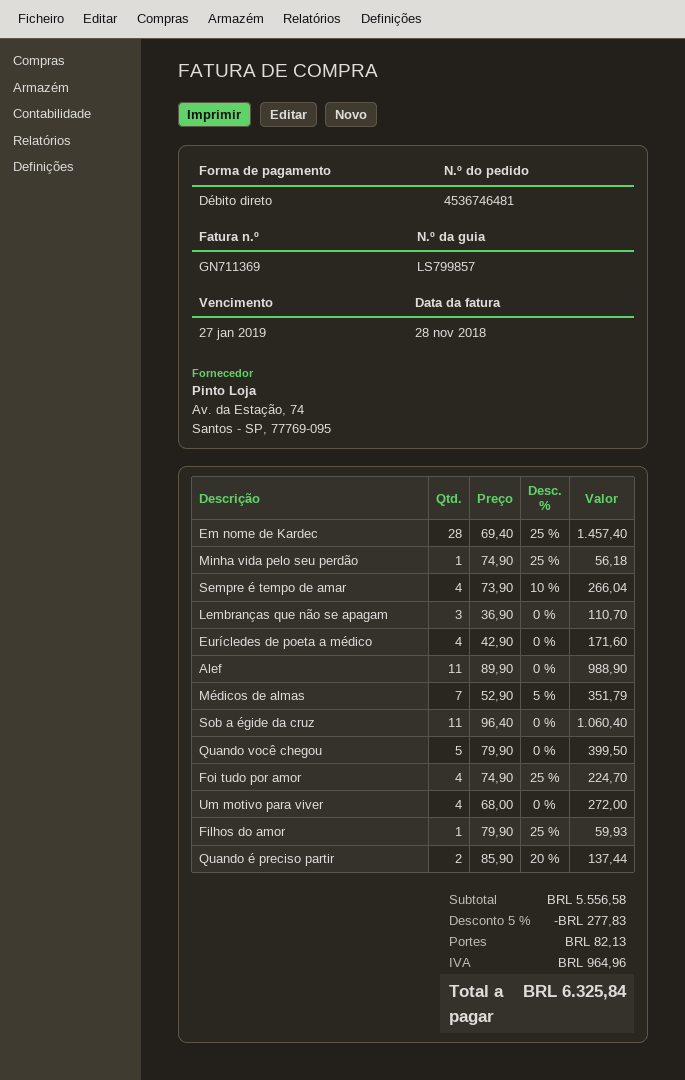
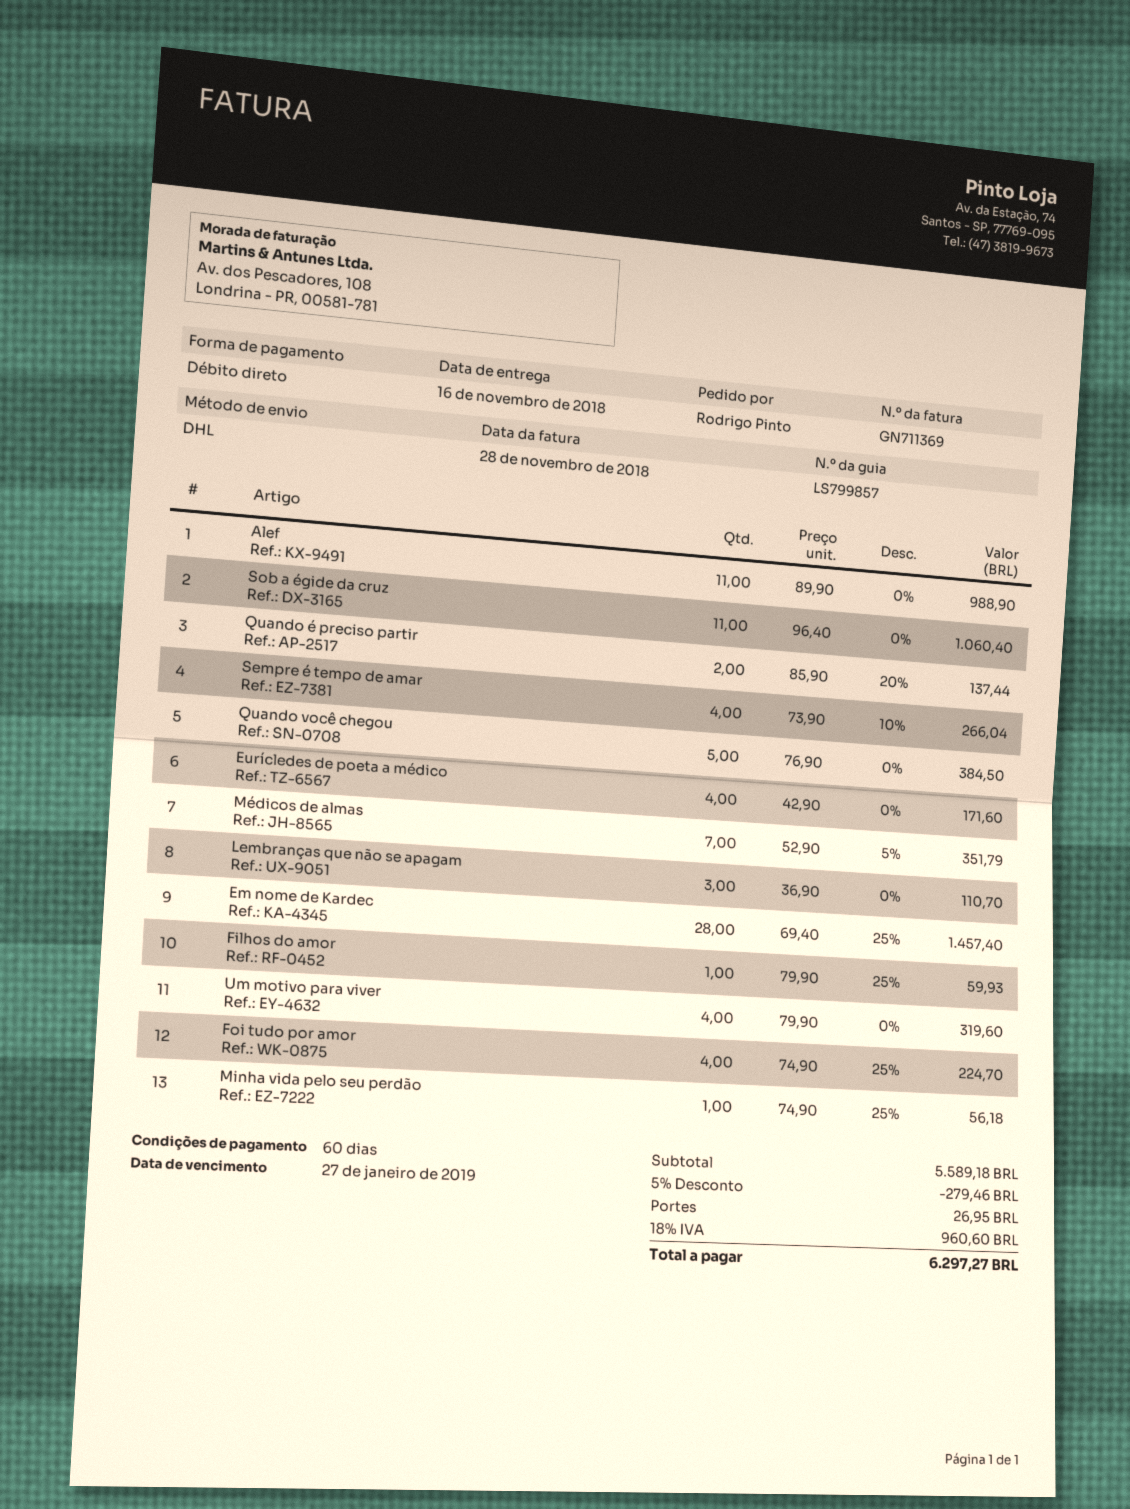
Quando você chegou: 5 x 79.90 = 399.50 -> 5 x 76.90 = 384.50
Um motivo para viver: 4 x 68.00 = 272.00 -> 4 x 79.90 = 319.60
subtotal: 5556.58 -> 5589.18
discount: 5% = 277.83 -> 5% = 279.46
shipping: 82.13 -> 26.95
tax: 964.96 -> 960.60
total: 6325.84 -> 6297.27

